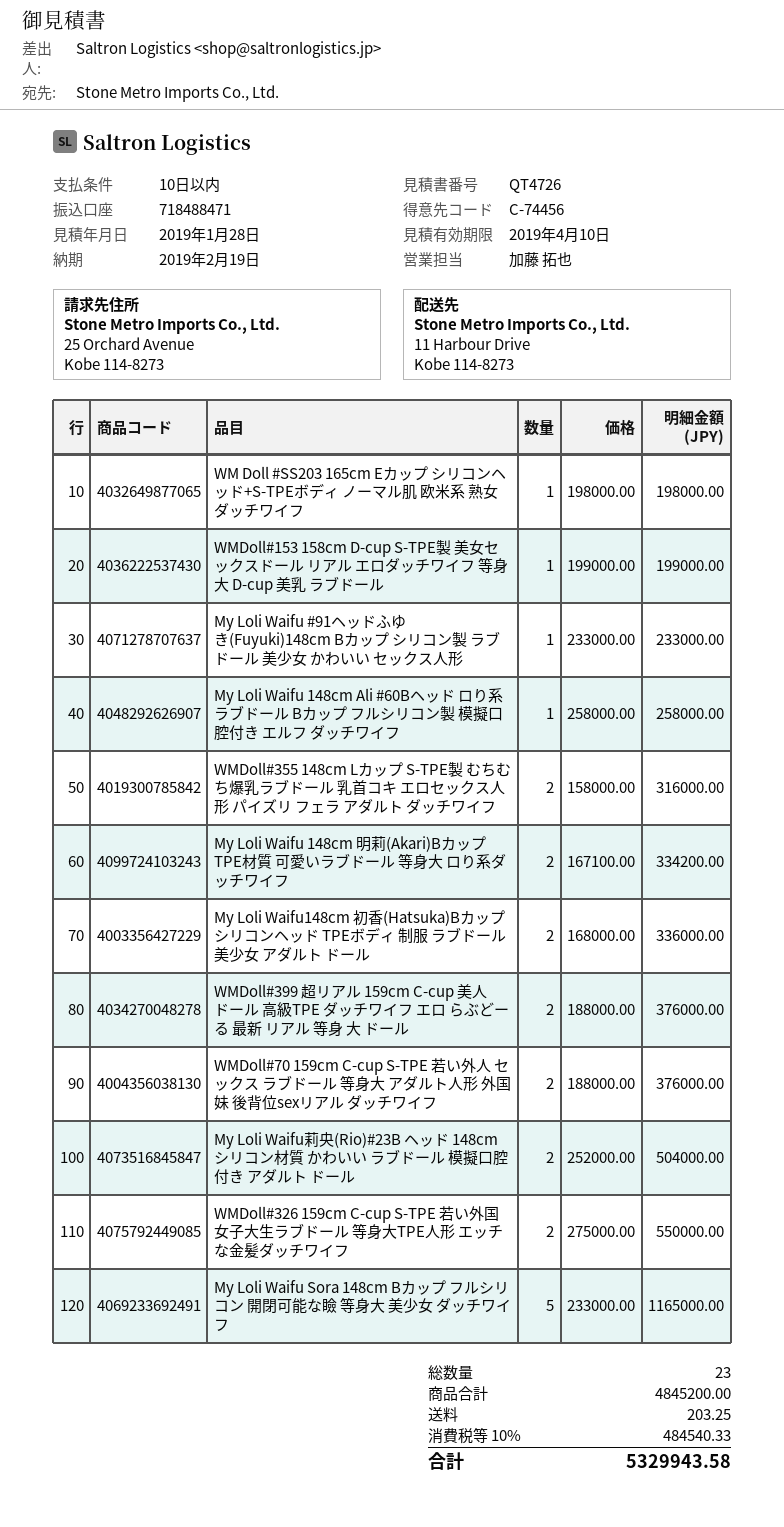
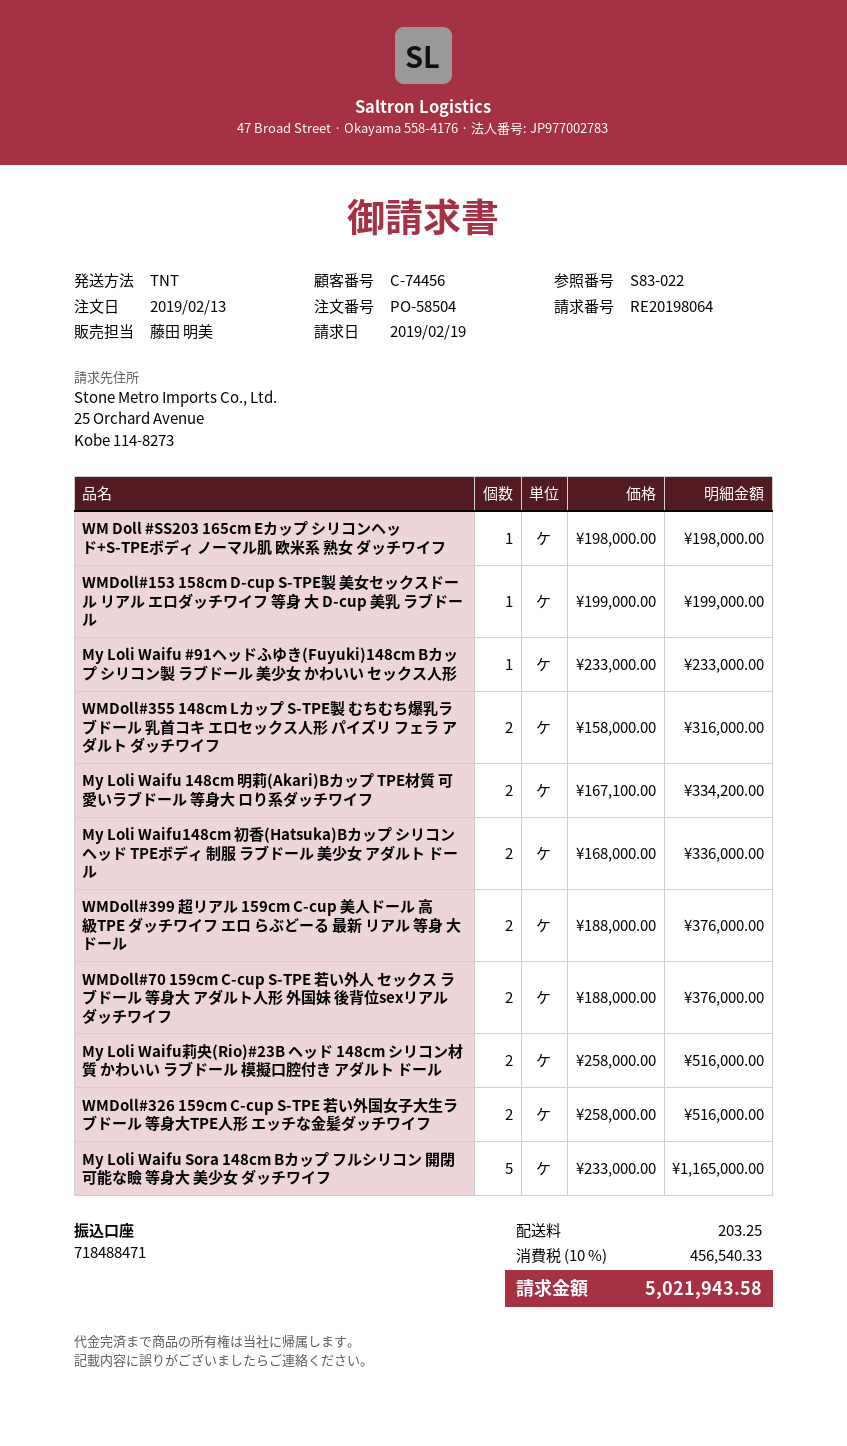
sales rep: 加藤 拓也 -> 藤田 明美
My Loli Waifu 148cm Ali #60Bヘッド ロり系ラブドール Bカップ フルシリコン製 模擬口腔付き エルフ ダッチワイフ: 1 x 258000.00 = 258000.00 -> none
My Loli Waifu莉央(Rio)#23B ヘッド 148cm シリコン材質 かわいい ラブドール 模擬口腔付き アダルト ドール: 2 x 252000.00 = 504000.00 -> 2 x 258000.00 = 516000.00
WMDoll#326 159cm C-cup S-TPE 若い外国女子大生ラブドール 等身大TPE人形 エッチな金髪ダッチワイフ: 2 x 275000.00 = 550000.00 -> 2 x 258000.00 = 516000.00
tax: 10% = 484540.33 -> 10% = 456540.33
total: 5329943.58 -> 5021943.58

